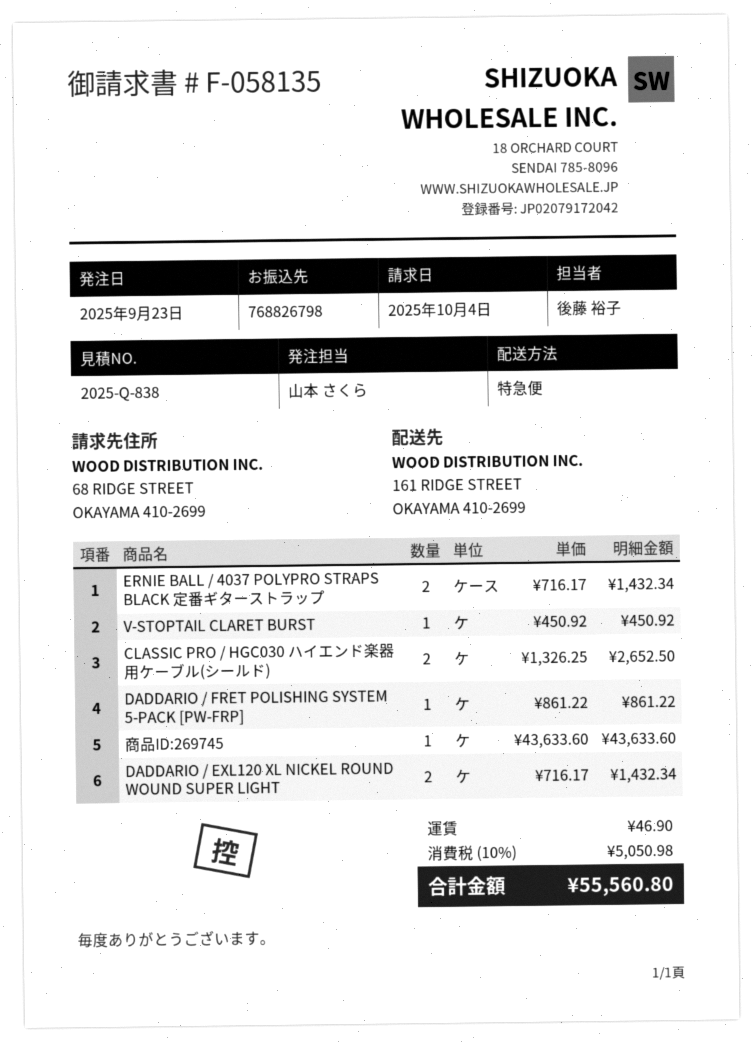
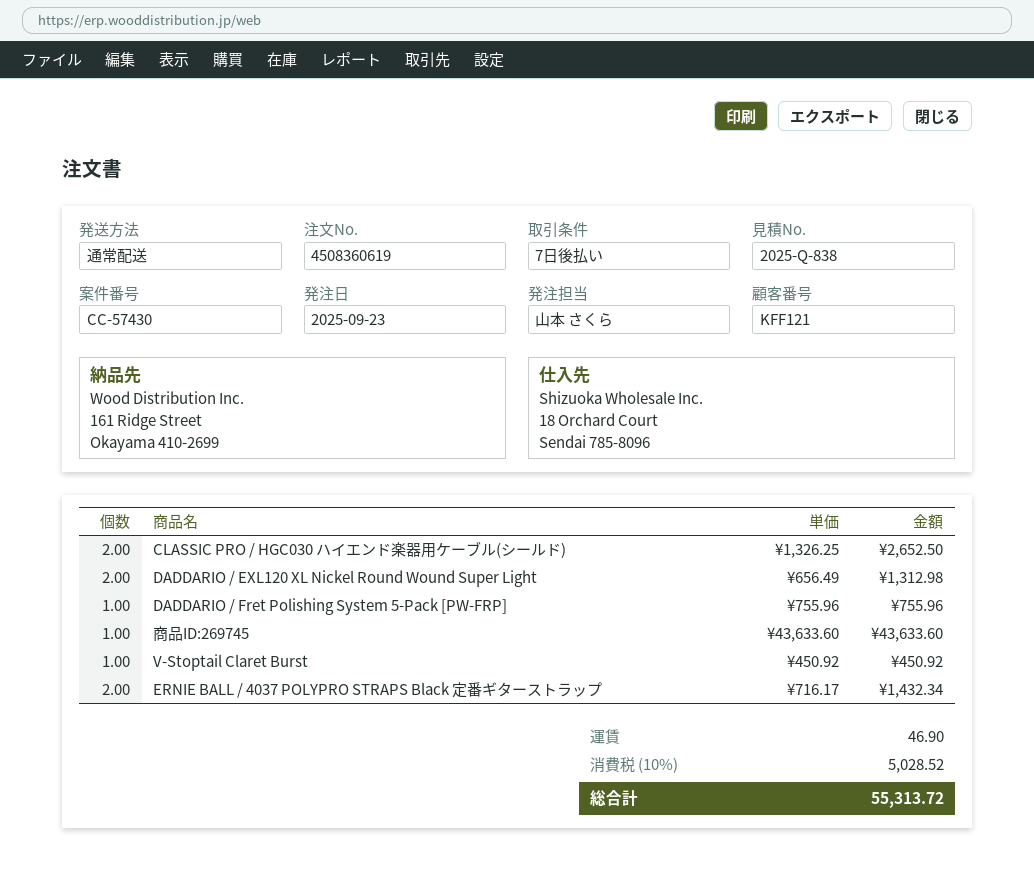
shipping method: express -> standard
DADDARIO / FRET POLISHING SYSTEM 5-PACK [PW-FRP]: 1 x 861.22 = 861.22 -> 1 x 755.96 = 755.96
DADDARIO / EXL120 XL NICKEL ROUND WOUND SUPER LIGHT: 2 x 716.17 = 1432.34 -> 2 x 656.49 = 1312.98
tax: 10% = 5050.98 -> 10% = 5028.52
total: 55560.80 -> 55313.72

